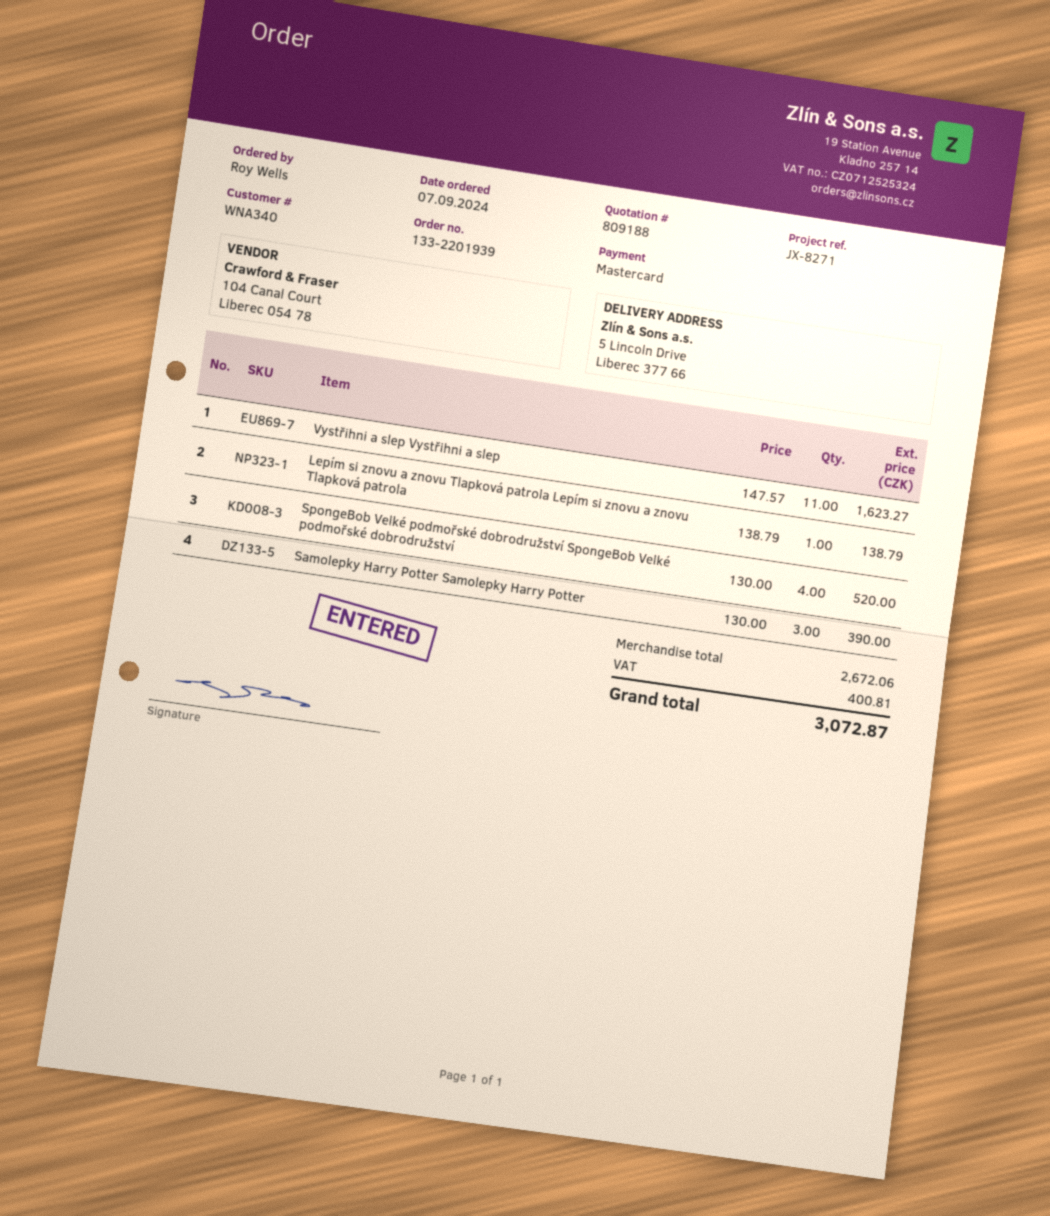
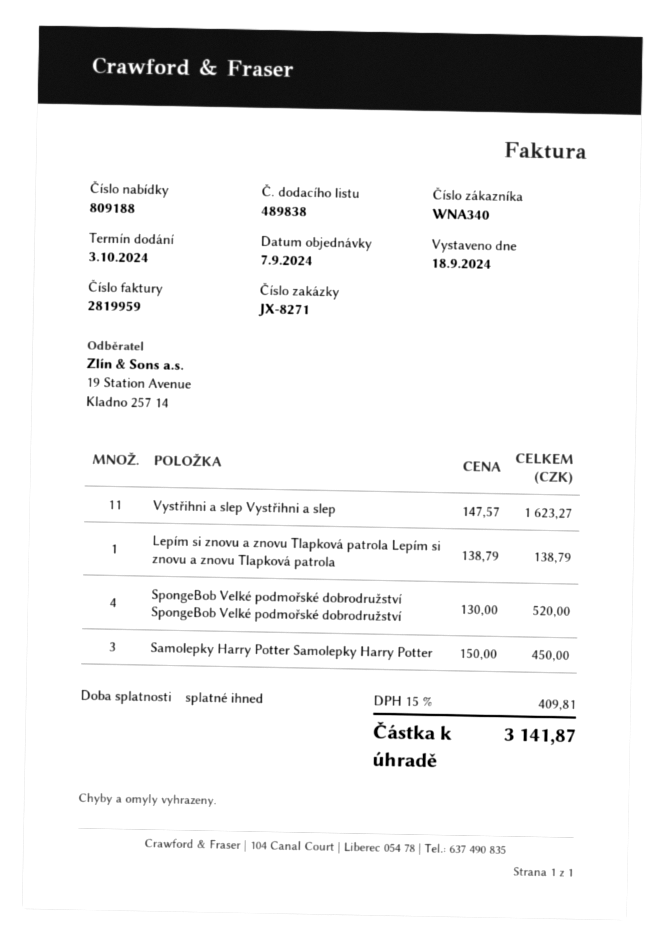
Samolepky Harry Potter Samolepky Harry Potter: 3 x 130.00 = 390.00 -> 3 x 150.00 = 450.00
tax: 400.81 -> 409.81
total: 3072.87 -> 3141.87

